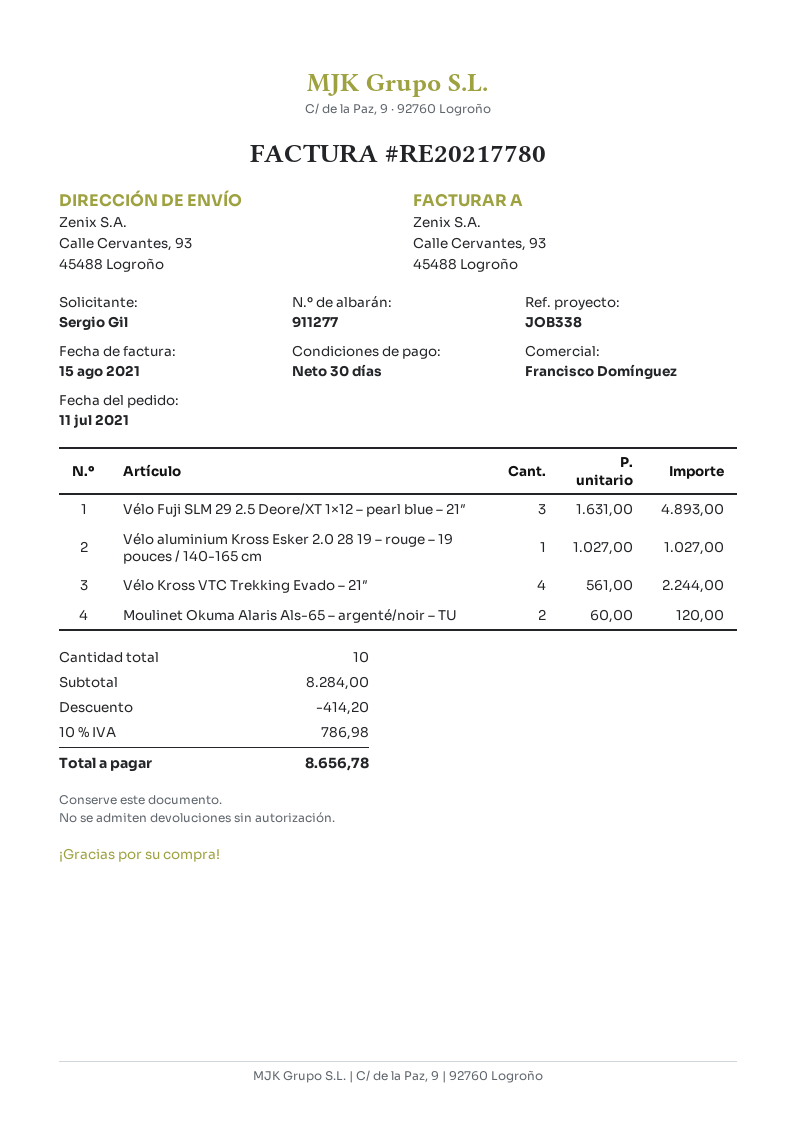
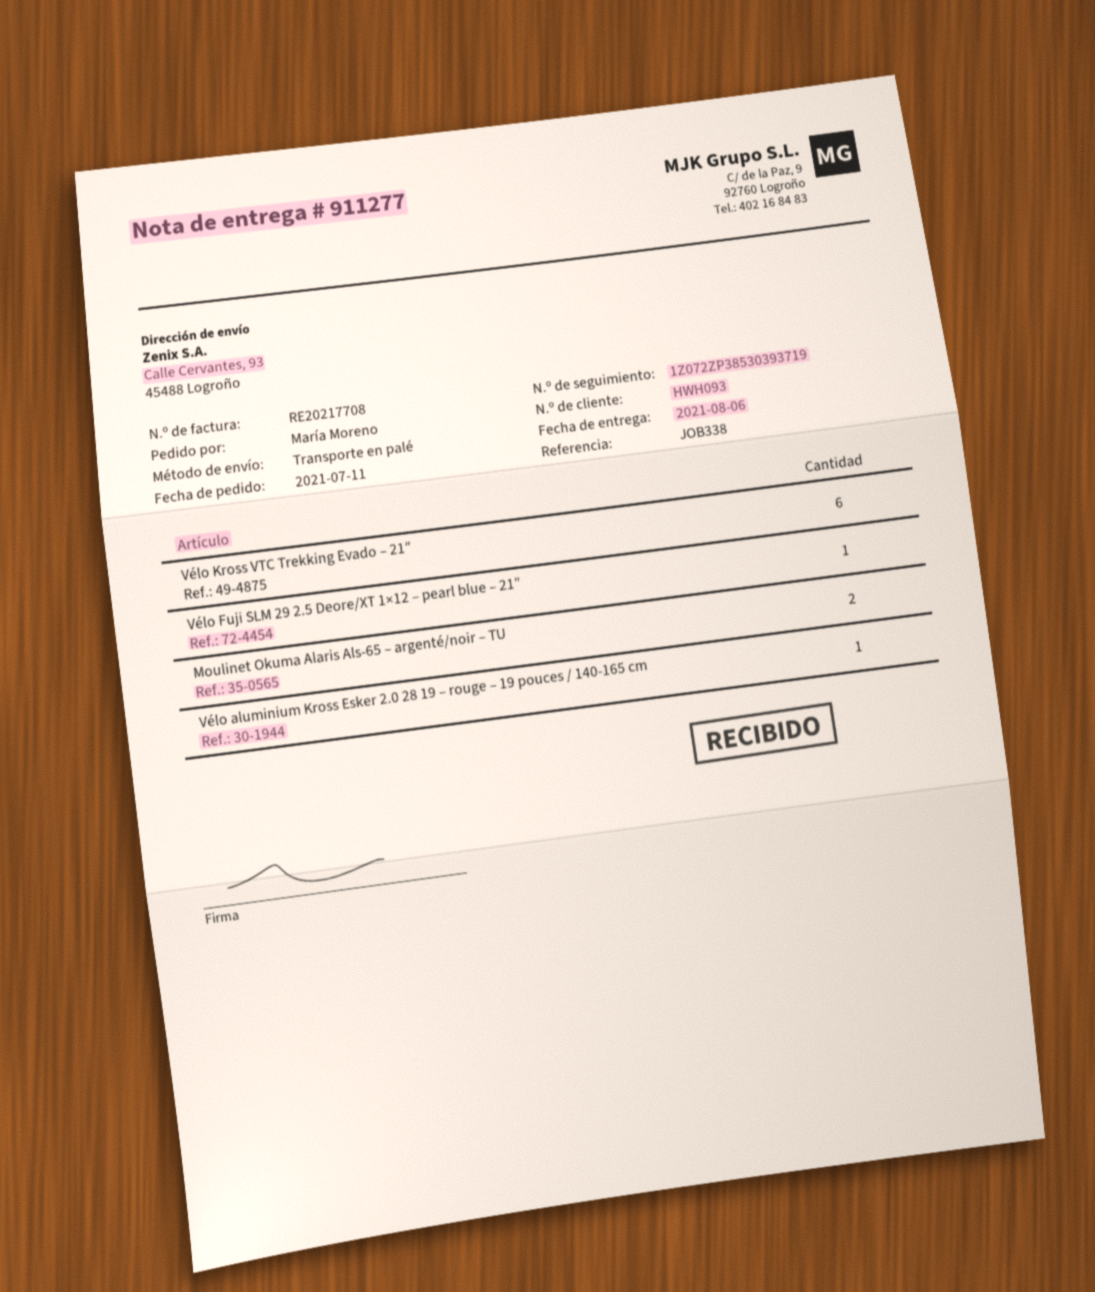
invoice number: RE20217780 -> RE20217708
ordered by: Sergio Gil -> María Moreno
Vélo Fuji SLM 29 2.5 Deore/XT 1×12 – pearl blue – 21″: 3 -> 1
Vélo Kross VTC Trekking Evado – 21″: 4 -> 6

